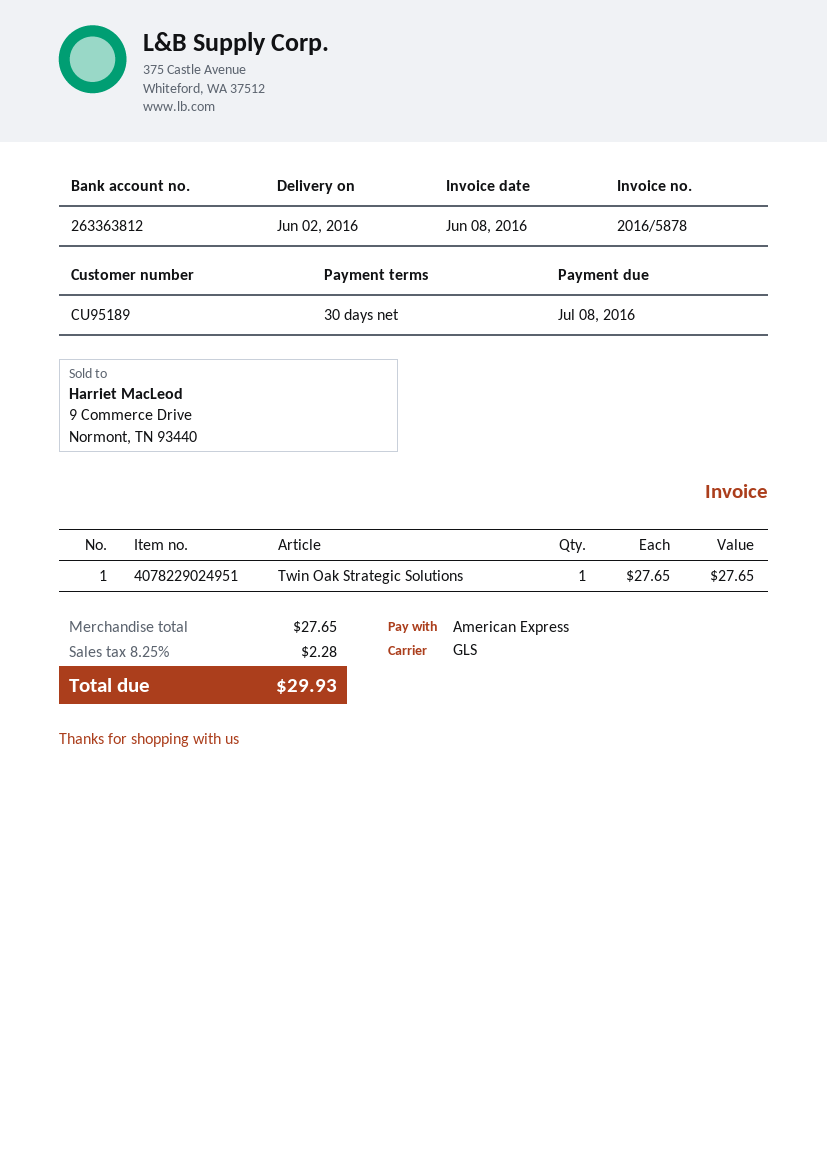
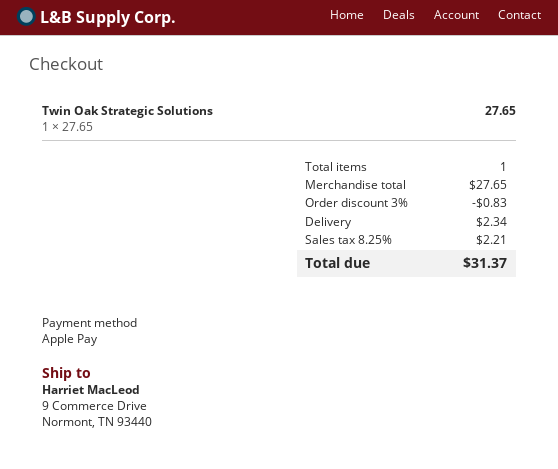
payment method: American Express -> Apple Pay
discount: none -> 3% = 0.83
shipping: none -> 2.34
tax: 8.25% = 2.28 -> 8.25% = 2.21
total: 29.93 -> 31.37

